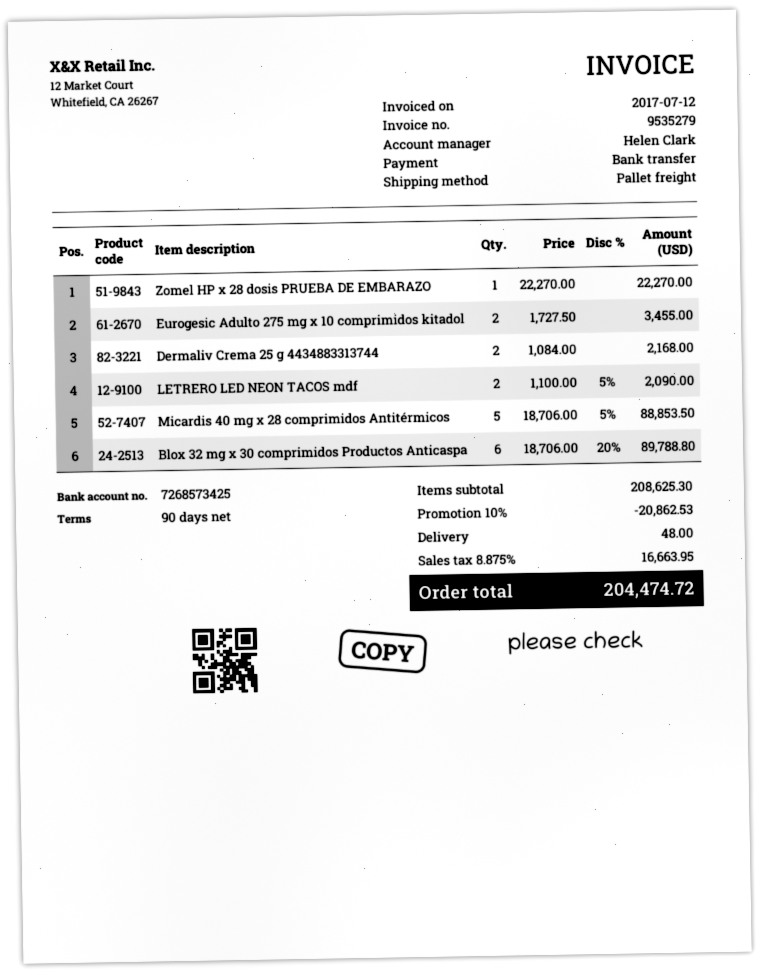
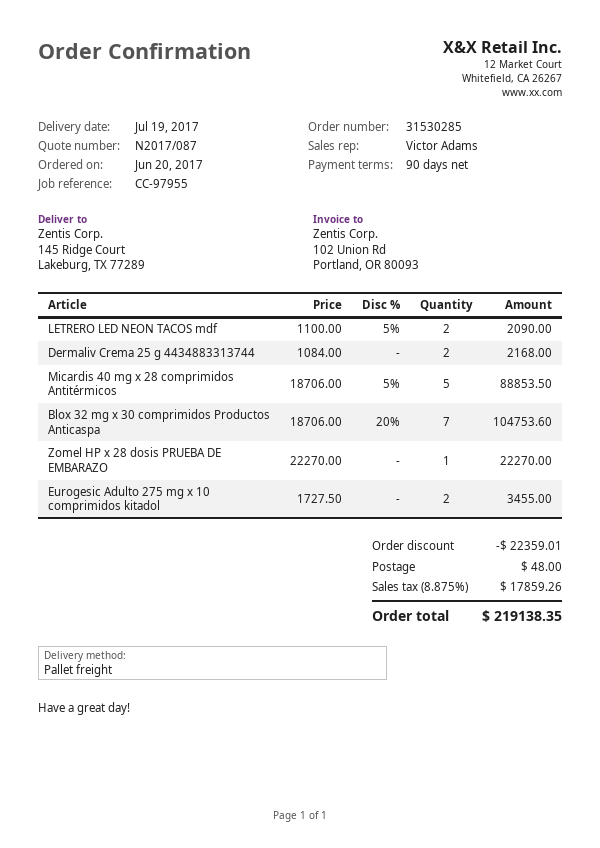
sales rep: Helen Clark -> Victor Adams
Blox 32 mg x 30 comprimidos Productos Anticaspa: 6 x 18706.00 - 20% = 89788.80 -> 7 x 18706.00 - 20% = 104753.60
discount: 20862.53 -> 22359.01
tax: 8.875% = 16663.95 -> 8.875% = 17859.26
total: 204474.72 -> 219138.35

